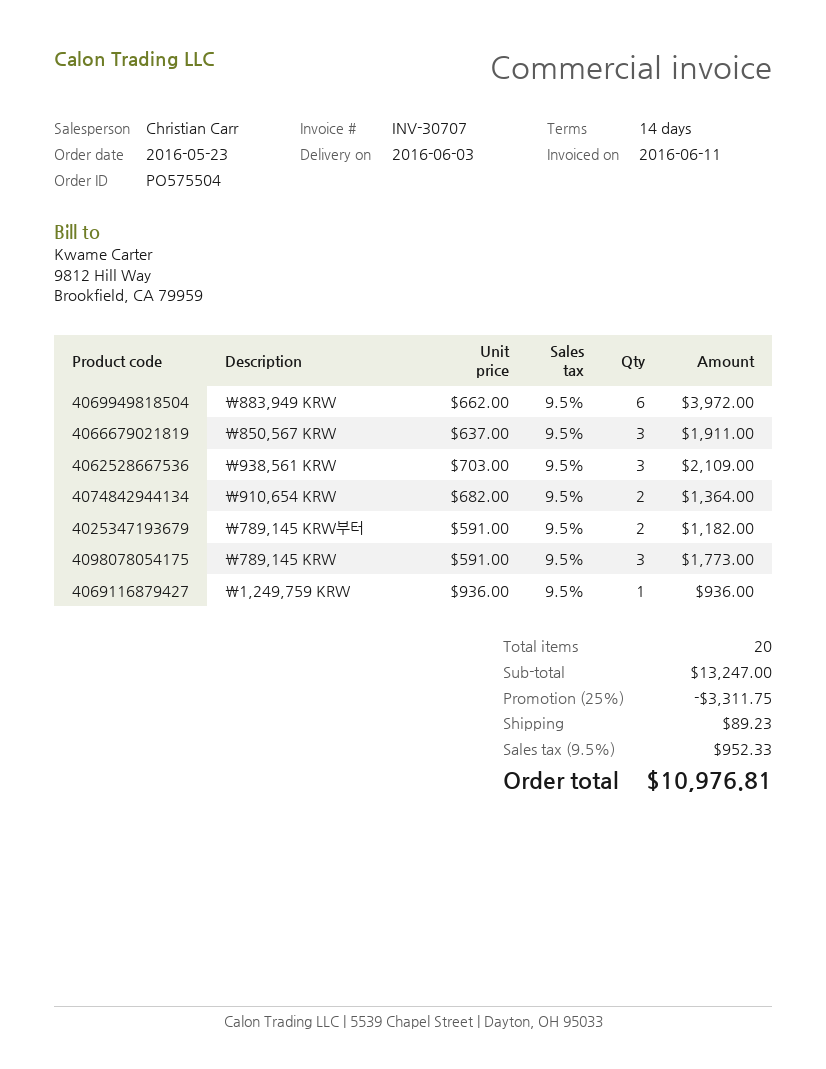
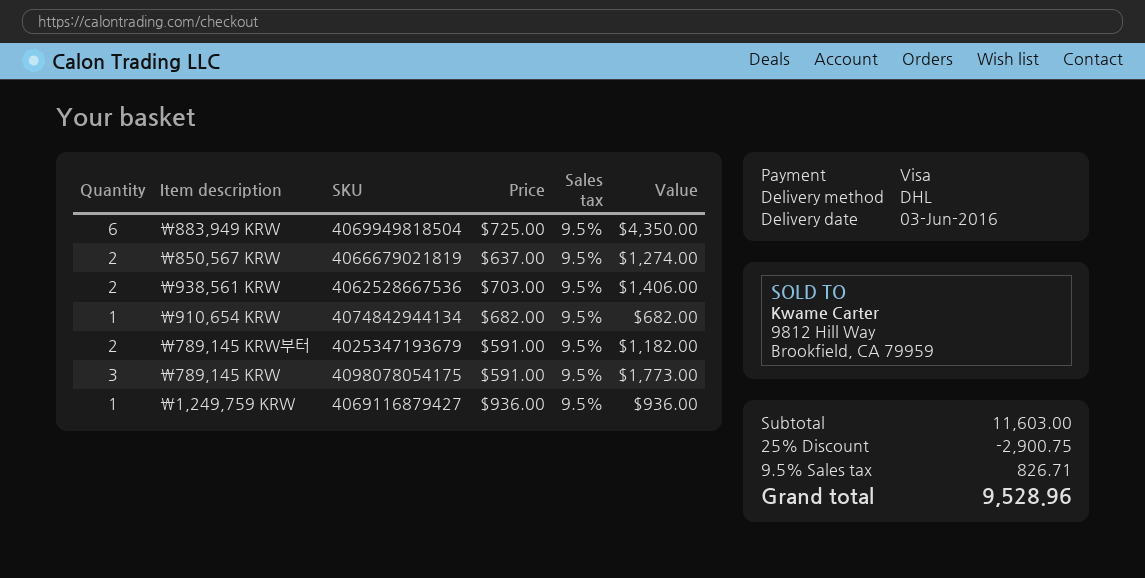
₩883,949 KRW: 6 x 662.00 = 3972.00 -> 6 x 725.00 = 4350.00
₩850,567 KRW: 3 x 637.00 = 1911.00 -> 2 x 637.00 = 1274.00
₩938,561 KRW: 3 x 703.00 = 2109.00 -> 2 x 703.00 = 1406.00
₩910,654 KRW: 2 x 682.00 = 1364.00 -> 1 x 682.00 = 682.00
subtotal: 13247.00 -> 11603.00
discount: 25% = 3311.75 -> 25% = 2900.75
shipping: 89.23 -> none
tax: 9.5% = 952.33 -> 9.5% = 826.71
total: 10976.81 -> 9528.96

